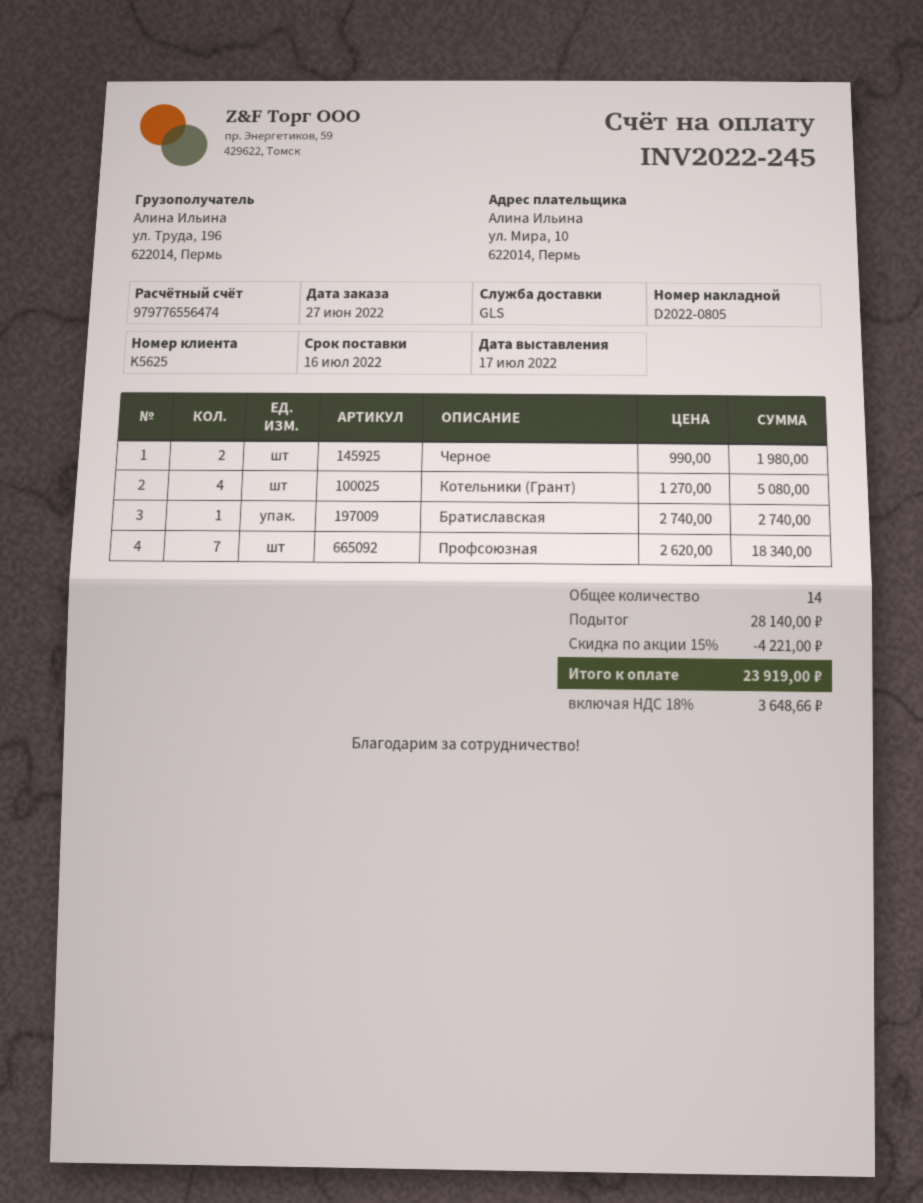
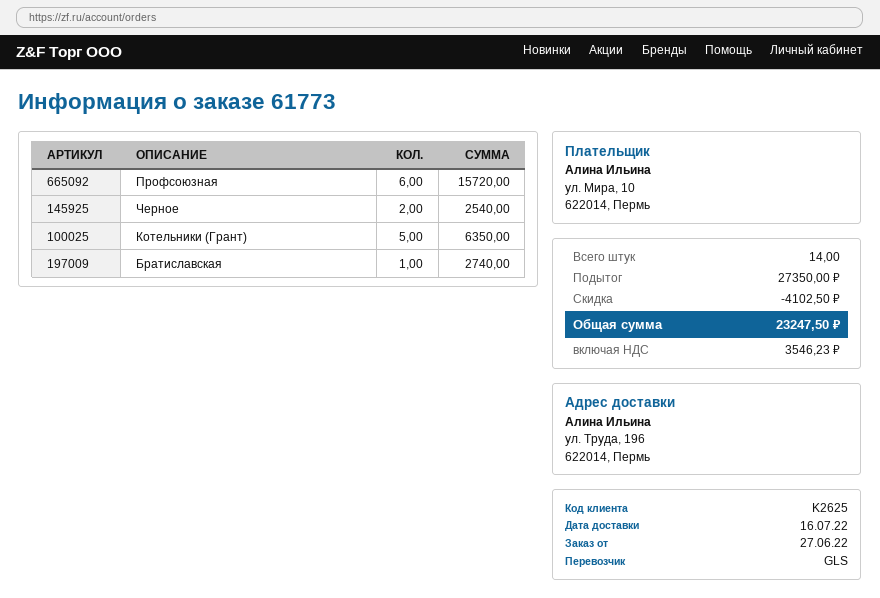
customer number: K5625 -> K2625
Черное: 2 for 1980.00 -> 2 for 2540.00
Котельники (Грант): 4 for 5080.00 -> 5 for 6350.00
Профсоюзная: 7 for 18340.00 -> 6 for 15720.00
subtotal: 28140.00 -> 27350.00
discount: 4221.00 -> 4102.50
tax: 3648.66 -> 3546.23
total: 23919.00 -> 23247.50

